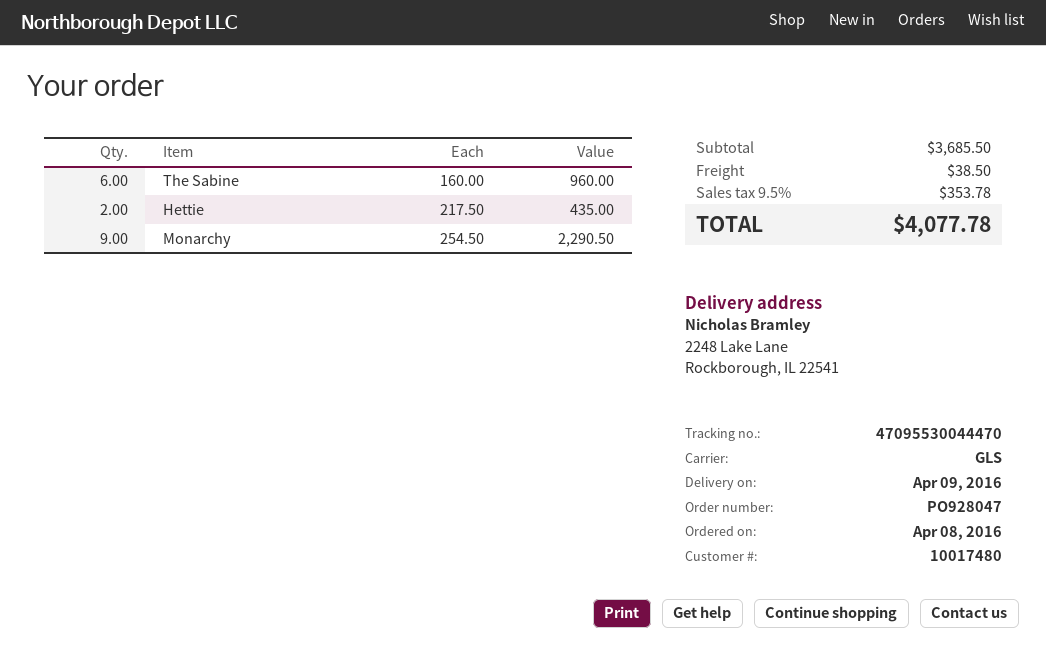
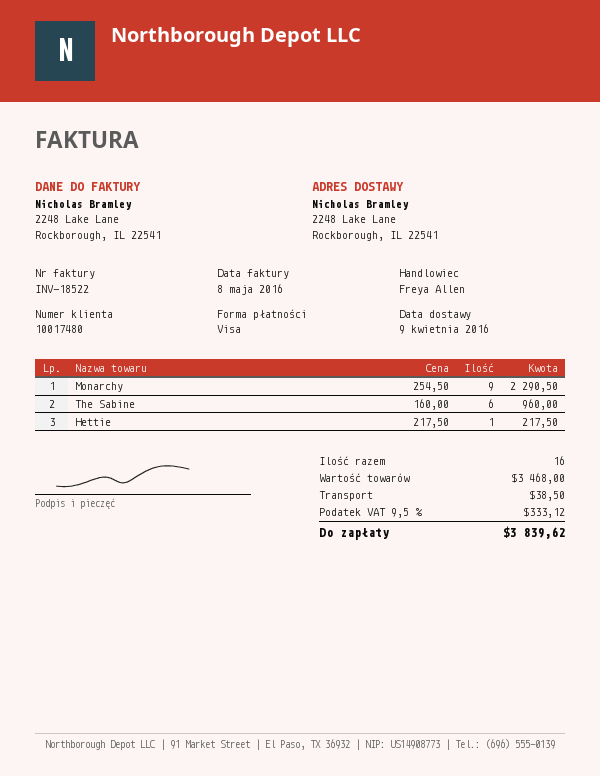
Hettie: 2 x 217.50 = 435.00 -> 1 x 217.50 = 217.50
subtotal: 3685.50 -> 3468.00
tax: 9.5% = 353.78 -> 9.5% = 333.12
total: 4077.78 -> 3839.62

